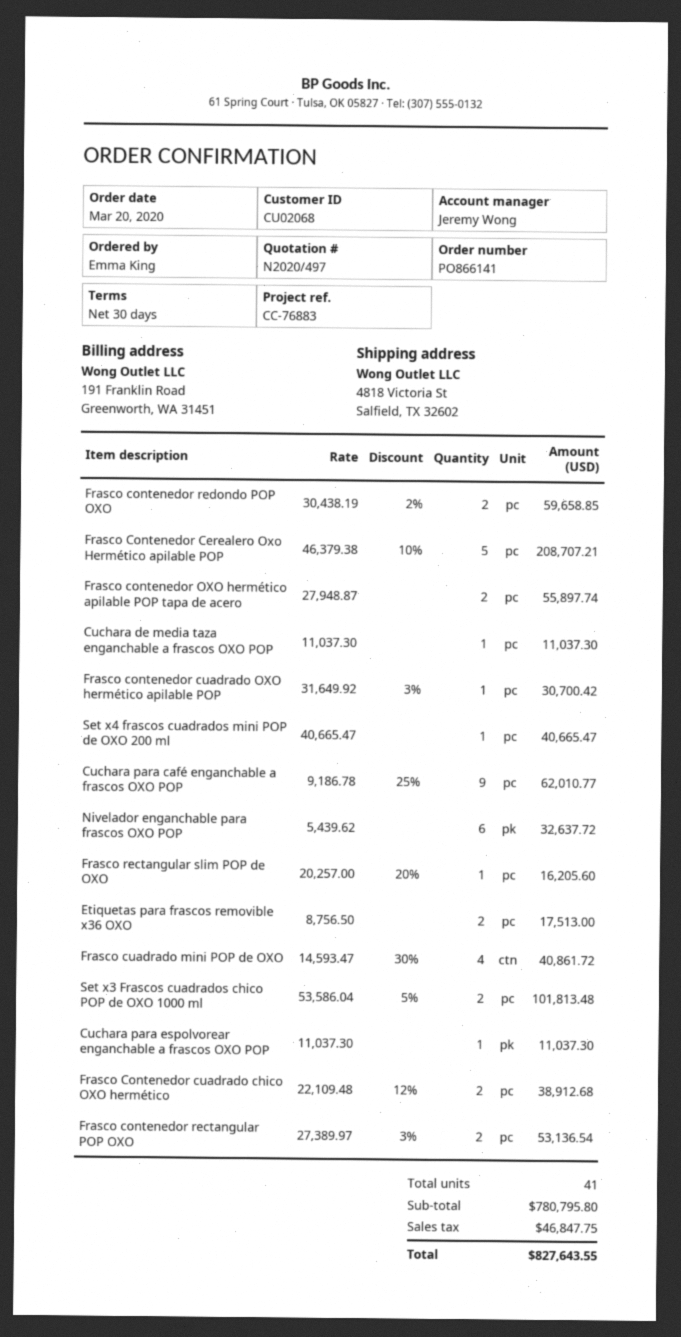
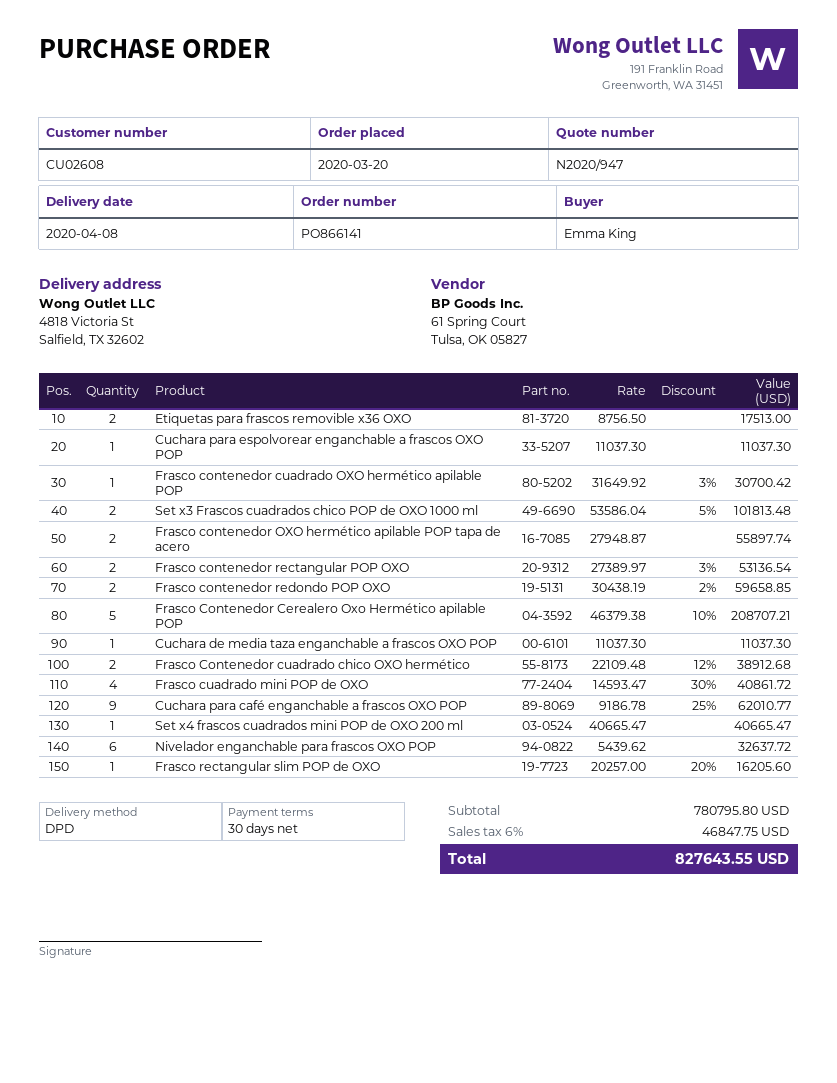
quote number: N2020/497 -> N2020/947
customer number: CU02068 -> CU02608

